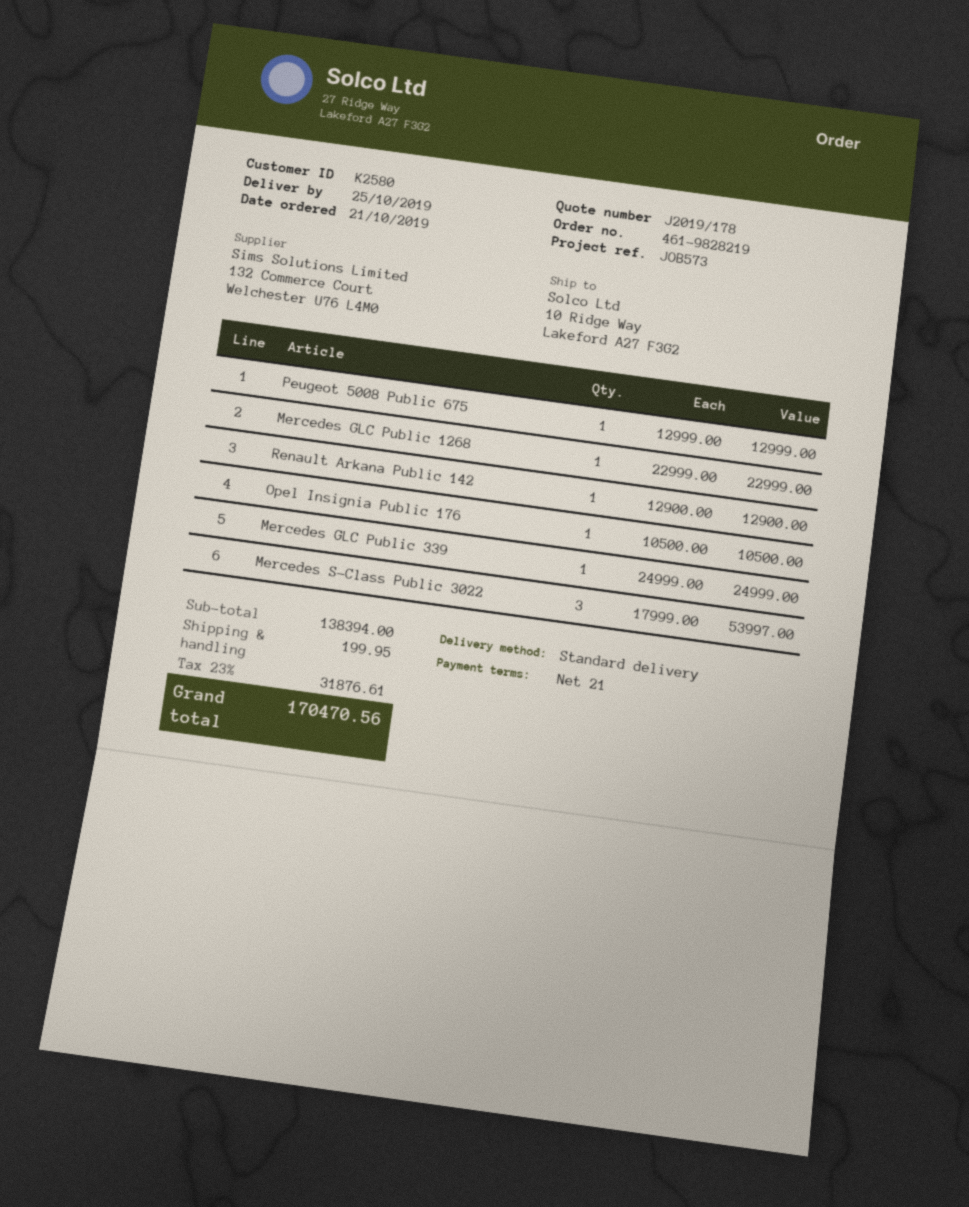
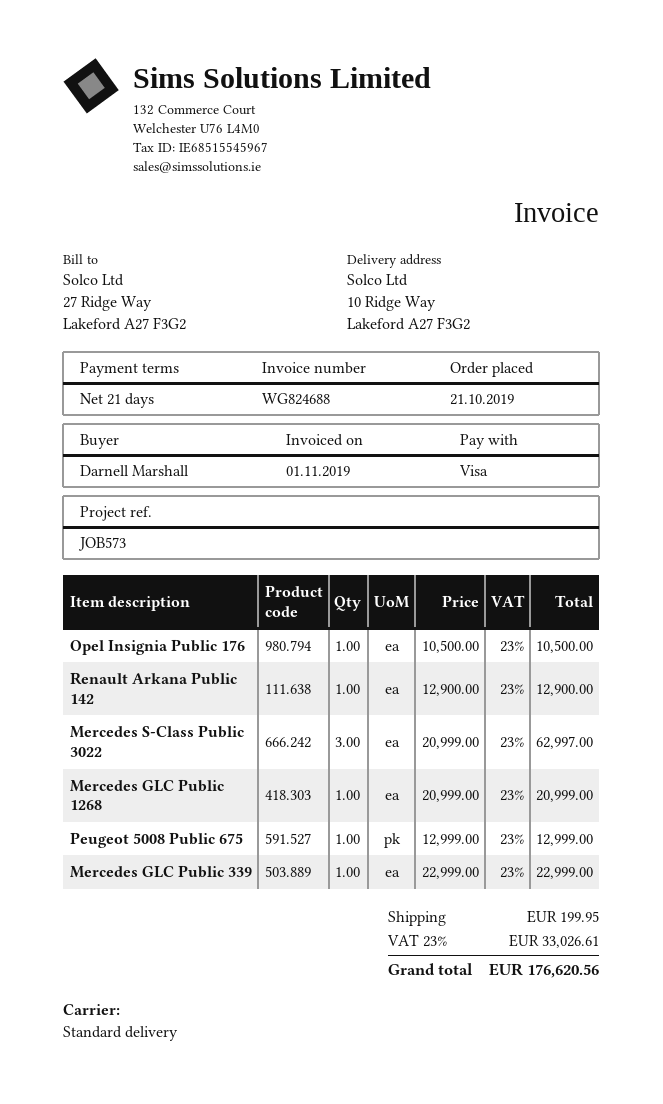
Mercedes GLC Public 1268: 1 x 22999.00 = 22999.00 -> 1 x 20999.00 = 20999.00
Mercedes GLC Public 339: 1 x 24999.00 = 24999.00 -> 1 x 22999.00 = 22999.00
Mercedes S-Class Public 3022: 3 x 17999.00 = 53997.00 -> 3 x 20999.00 = 62997.00
tax: 23% = 31876.61 -> 23% = 33026.61
total: 170470.56 -> 176620.56

